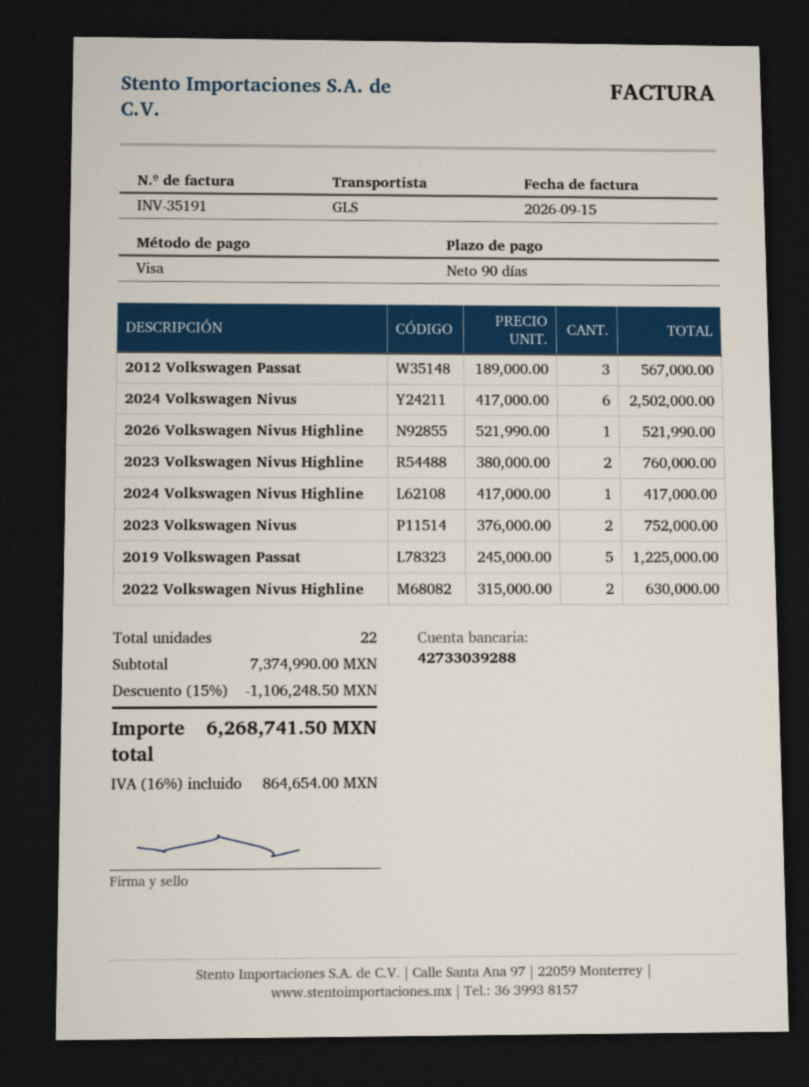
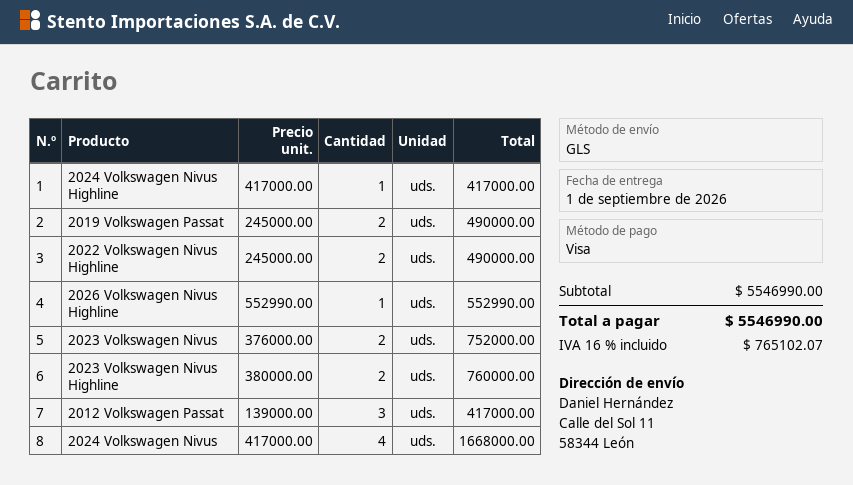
2012 Volkswagen Passat: 3 x 189000.00 = 567000.00 -> 3 x 139000.00 = 417000.00
2024 Volkswagen Nivus: 6 x 417000.00 = 2502000.00 -> 4 x 417000.00 = 1668000.00
2026 Volkswagen Nivus Highline: 1 x 521990.00 = 521990.00 -> 1 x 552990.00 = 552990.00
2019 Volkswagen Passat: 5 x 245000.00 = 1225000.00 -> 2 x 245000.00 = 490000.00
2022 Volkswagen Nivus Highline: 2 x 315000.00 = 630000.00 -> 2 x 245000.00 = 490000.00
subtotal: 7374990.00 -> 5546990.00
discount: 15% = 1106248.50 -> none
tax: 16% = 864654.00 -> 16% = 765102.07
total: 6268741.50 -> 5546990.00

